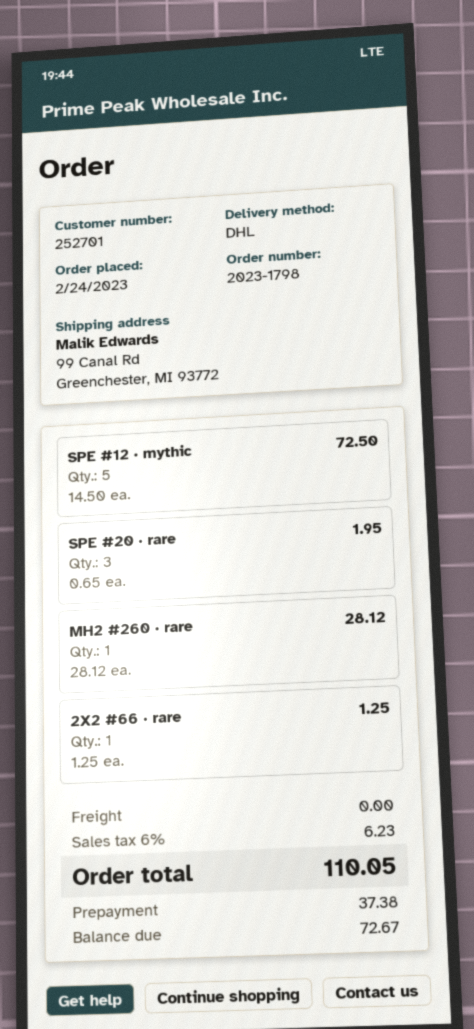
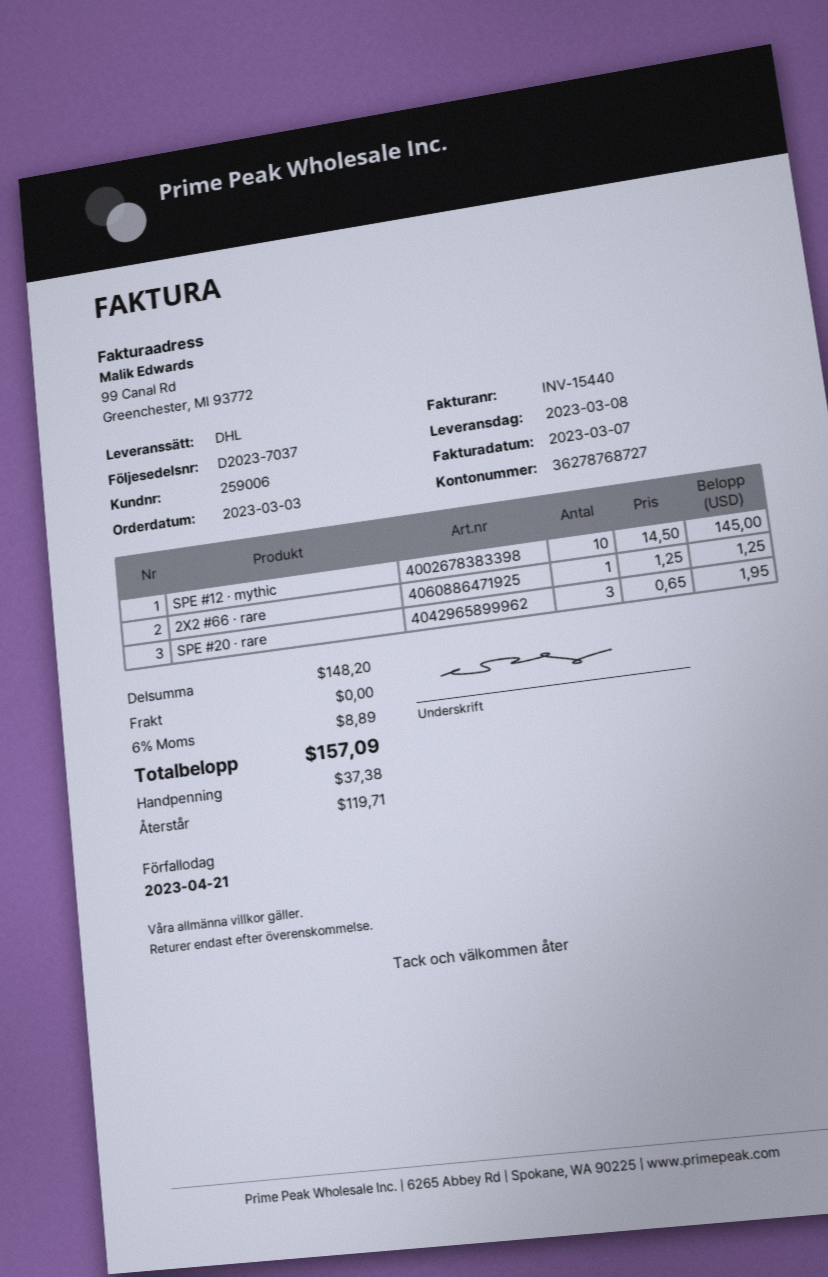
order date: 2023-02-24 -> 2023-03-03
customer number: 252701 -> 259006
SPE #12 · mythic: 5 x 14.50 = 72.50 -> 10 x 14.50 = 145.00
MH2 #260 · rare: 1 x 28.12 = 28.12 -> none
tax: 6% = 6.23 -> 6% = 8.89
total: 110.05 -> 157.09
balance: 72.67 -> 119.71

